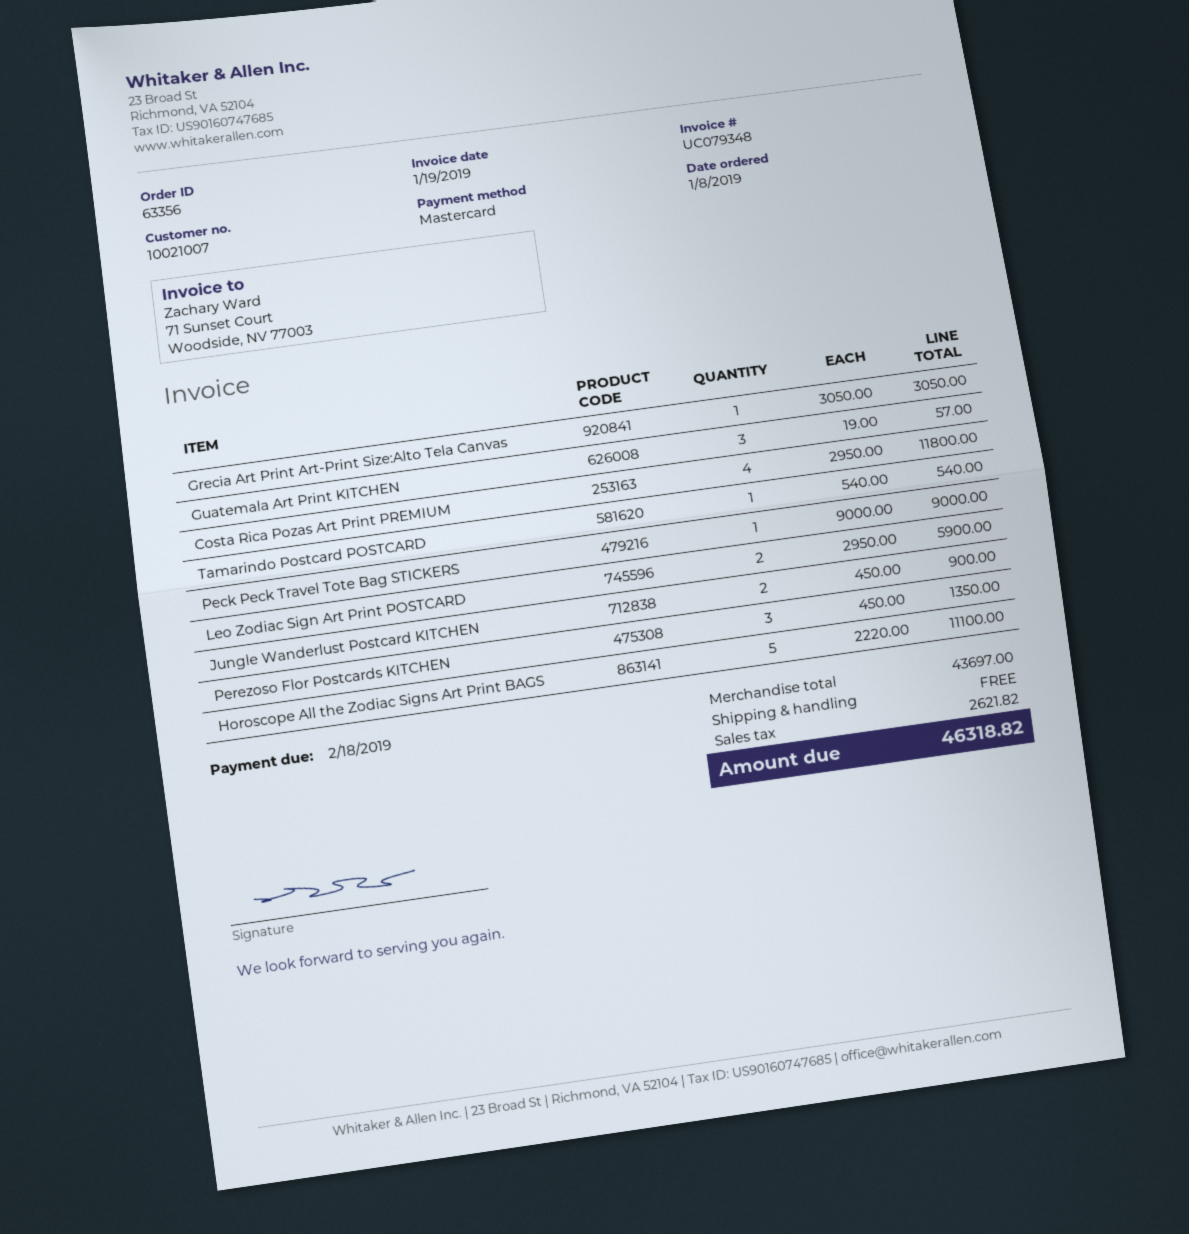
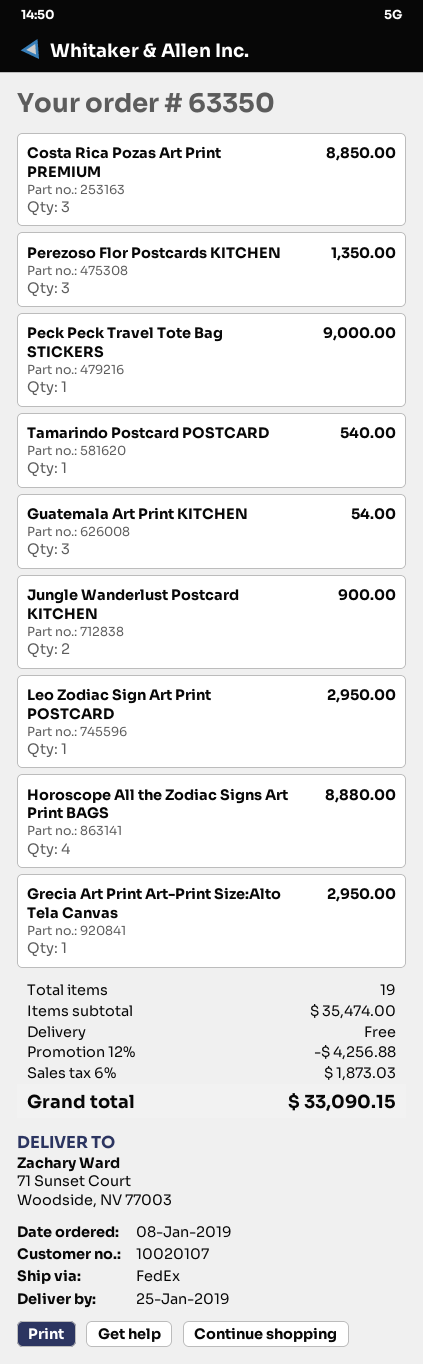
order number: 63356 -> 63350
customer number: 10021007 -> 10020107
Grecia Art Print Art-Print Size:Alto Tela Canvas: 1 for 3050.00 -> 1 for 2950.00
Guatemala Art Print KITCHEN: 3 for 57.00 -> 3 for 54.00
Costa Rica Pozas Art Print PREMIUM: 4 for 11800.00 -> 3 for 8850.00
Leo Zodiac Sign Art Print POSTCARD: 2 for 5900.00 -> 1 for 2950.00
Horoscope All the Zodiac Signs Art Print BAGS: 5 for 11100.00 -> 4 for 8880.00
subtotal: 43697.00 -> 35474.00
discount: none -> 12% = 4256.88
tax: 2621.82 -> 1873.03
total: 46318.82 -> 33090.15

